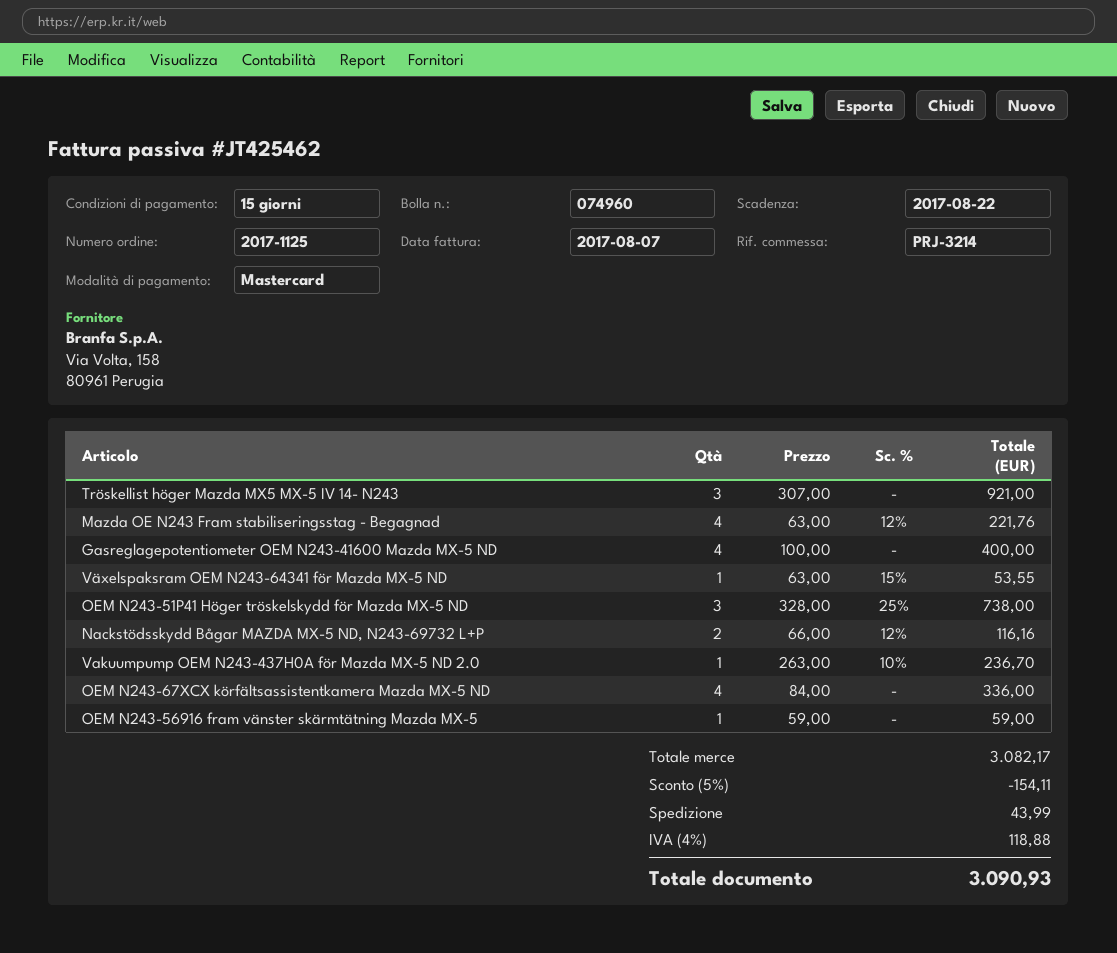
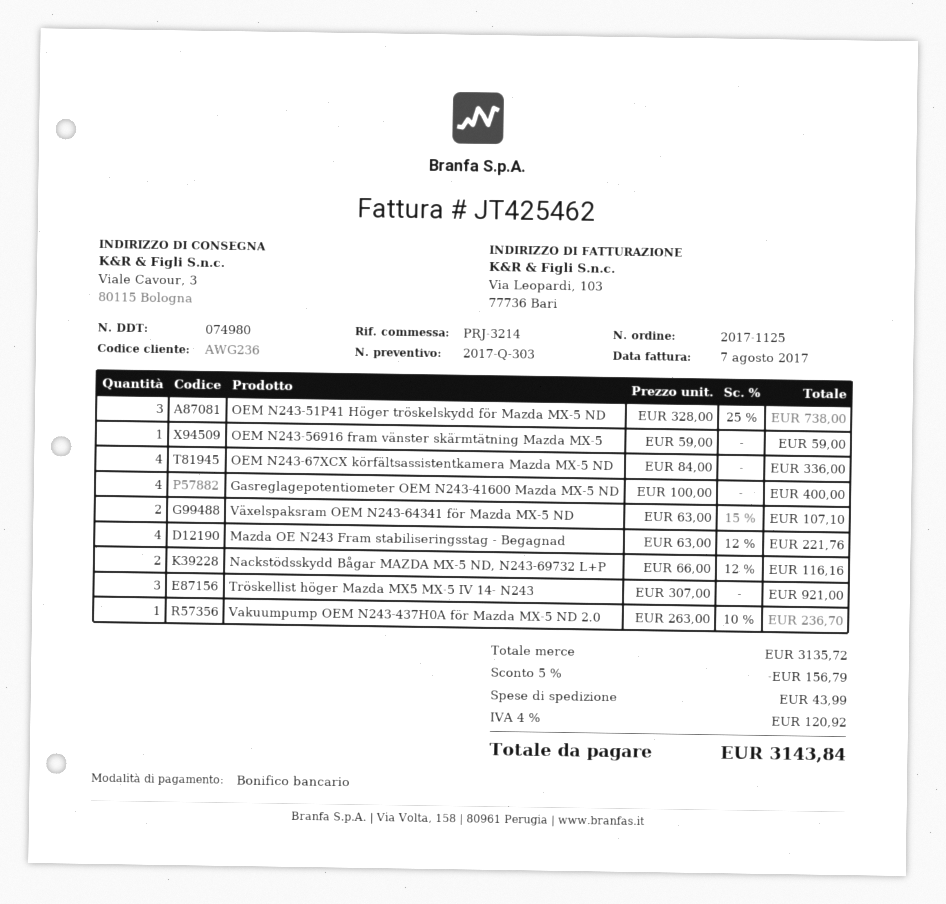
delivery note number: 074960 -> 074980
payment method: Mastercard -> bank transfer
Växelspaksram OEM N243-64341 för Mazda MX-5 ND: 1 x 63.00 - 15% = 53.55 -> 2 x 63.00 - 15% = 107.10
subtotal: 3082.17 -> 3135.72
discount: 5% = 154.11 -> 5% = 156.79
tax: 4% = 118.88 -> 4% = 120.92
total: 3090.93 -> 3143.84

